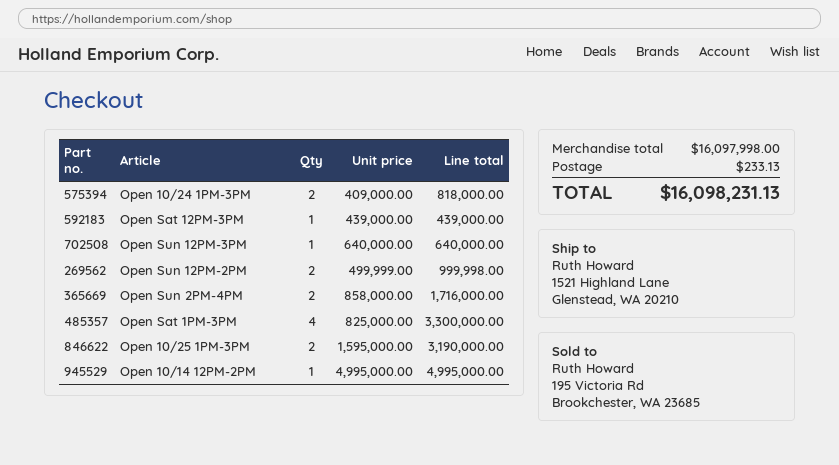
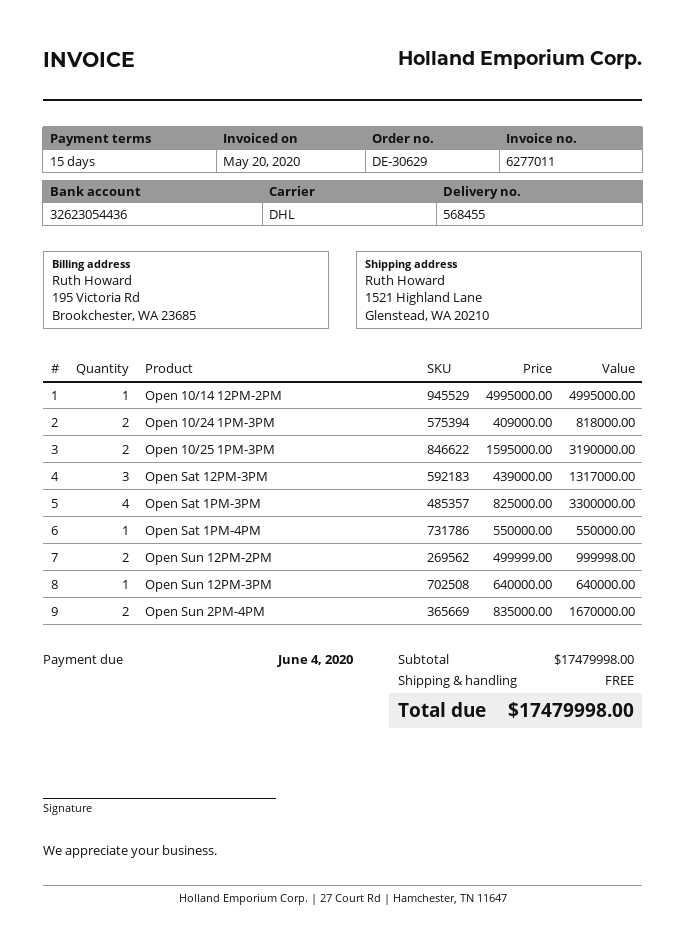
Open Sat 12PM-3PM: 1 x 439000.00 = 439000.00 -> 3 x 439000.00 = 1317000.00
Open Sun 2PM-4PM: 2 x 858000.00 = 1716000.00 -> 2 x 835000.00 = 1670000.00
Open Sat 1PM-4PM: none -> 1 x 550000.00 = 550000.00
subtotal: 16097998.00 -> 17479998.00
shipping: 233.13 -> 0.00
total: 16098231.13 -> 17479998.00

